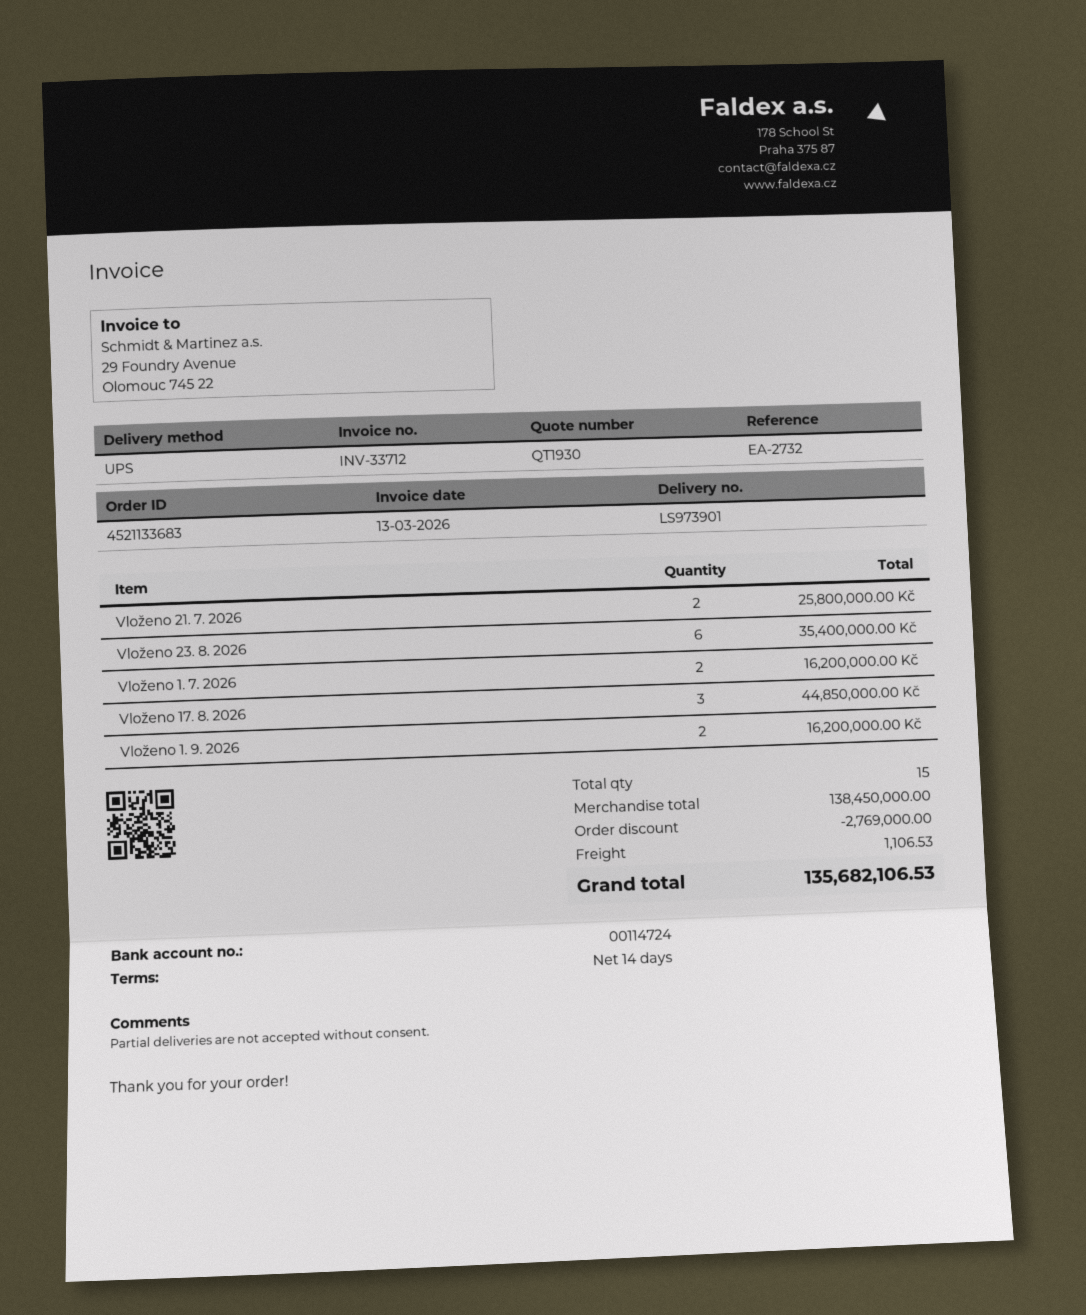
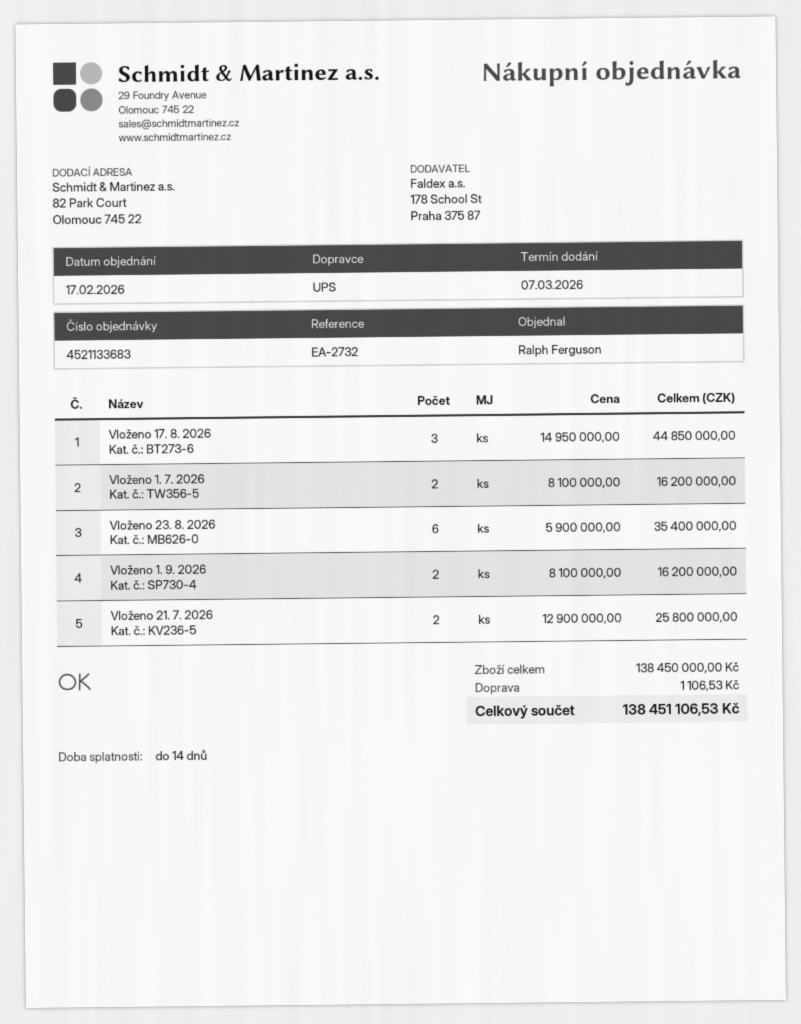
discount: 2769000.00 -> none
total: 135682106.53 -> 138451106.53

